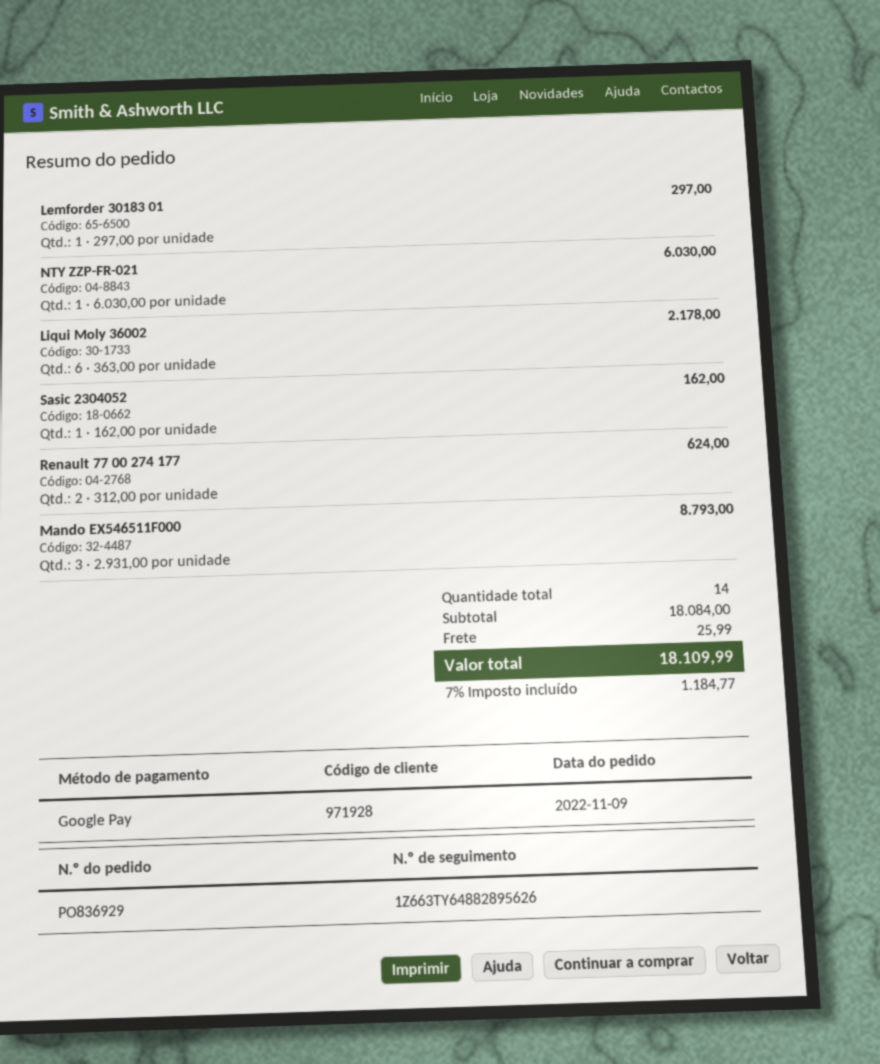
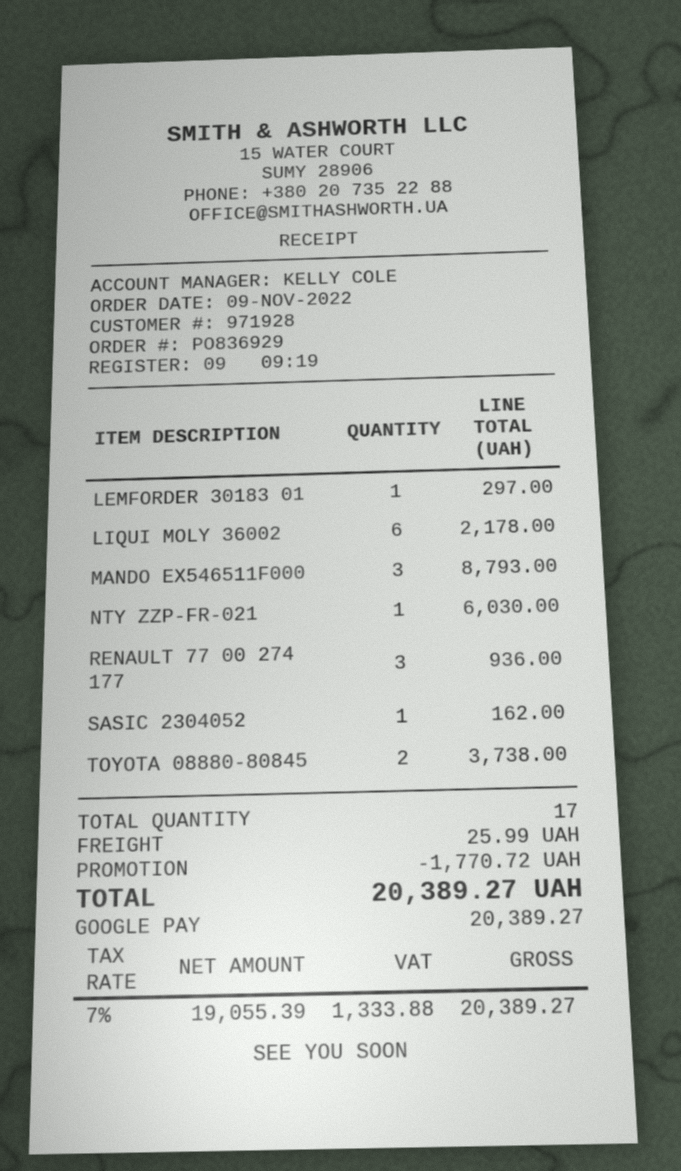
Renault 77 00 274 177: 2 for 624.00 -> 3 for 936.00
TOYOTA 08880-80845: none -> 2 for 3738.00
total quantity: 14 -> 17
discount: none -> 1770.72
tax: 7% = 1184.77 -> 7% = 1333.88
total: 18109.99 -> 20389.27

